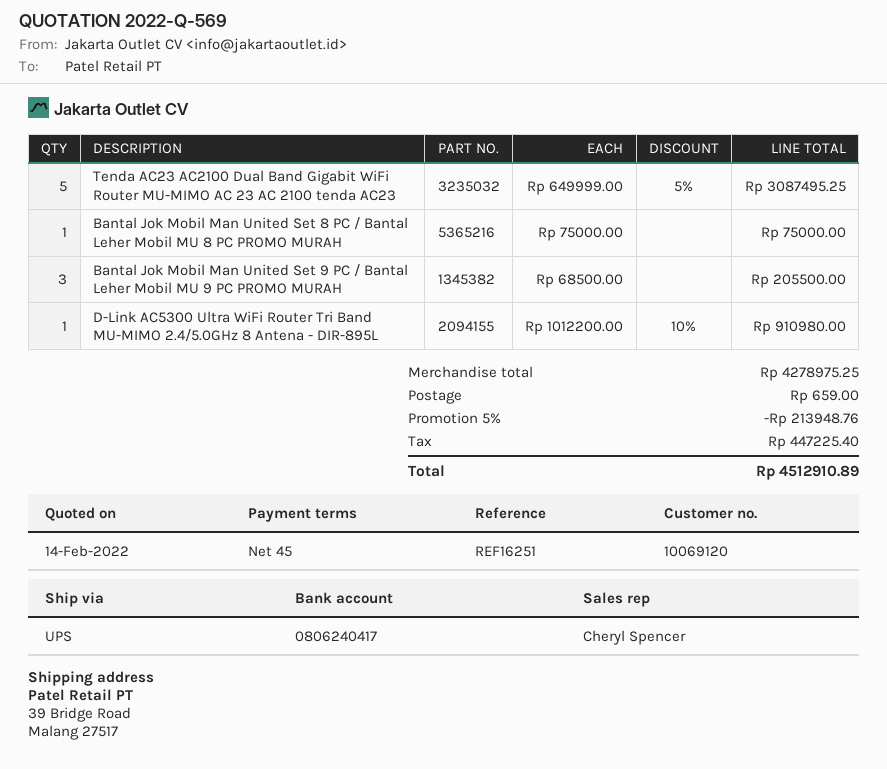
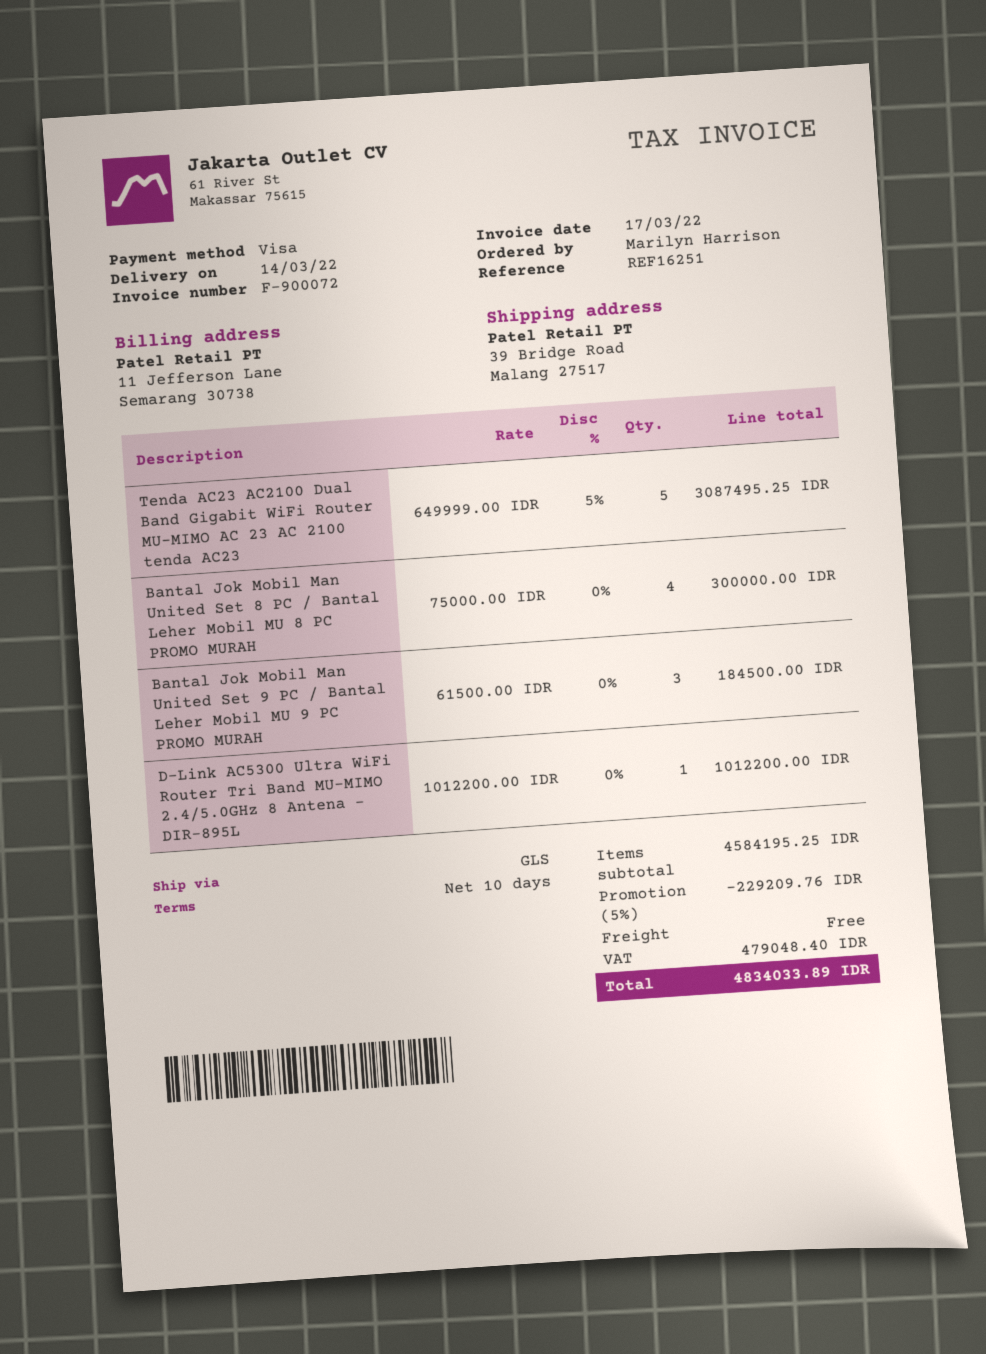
payment terms: 45 days -> 10 days
shipping method: UPS -> GLS
Bantal Jok Mobil Man United Set 8 PC / Bantal Leher Mobil MU 8 PC PROMO MURAH: 1 x 75000.00 = 75000.00 -> 4 x 75000.00 = 300000.00
Bantal Jok Mobil Man United Set 9 PC / Bantal Leher Mobil MU 9 PC PROMO MURAH: 3 x 68500.00 = 205500.00 -> 3 x 61500.00 = 184500.00
D-Link AC5300 Ultra WiFi Router Tri Band MU-MIMO 2.4/5.0GHz 8 Antena - DIR-895L: 1 x 1012200.00 - 10% = 910980.00 -> 1 x 1012200.00 = 1012200.00
subtotal: 4278975.25 -> 4584195.25
discount: 5% = 213948.76 -> 5% = 229209.76
shipping: 659.00 -> 0.00
tax: 447225.40 -> 479048.40
total: 4512910.89 -> 4834033.89

